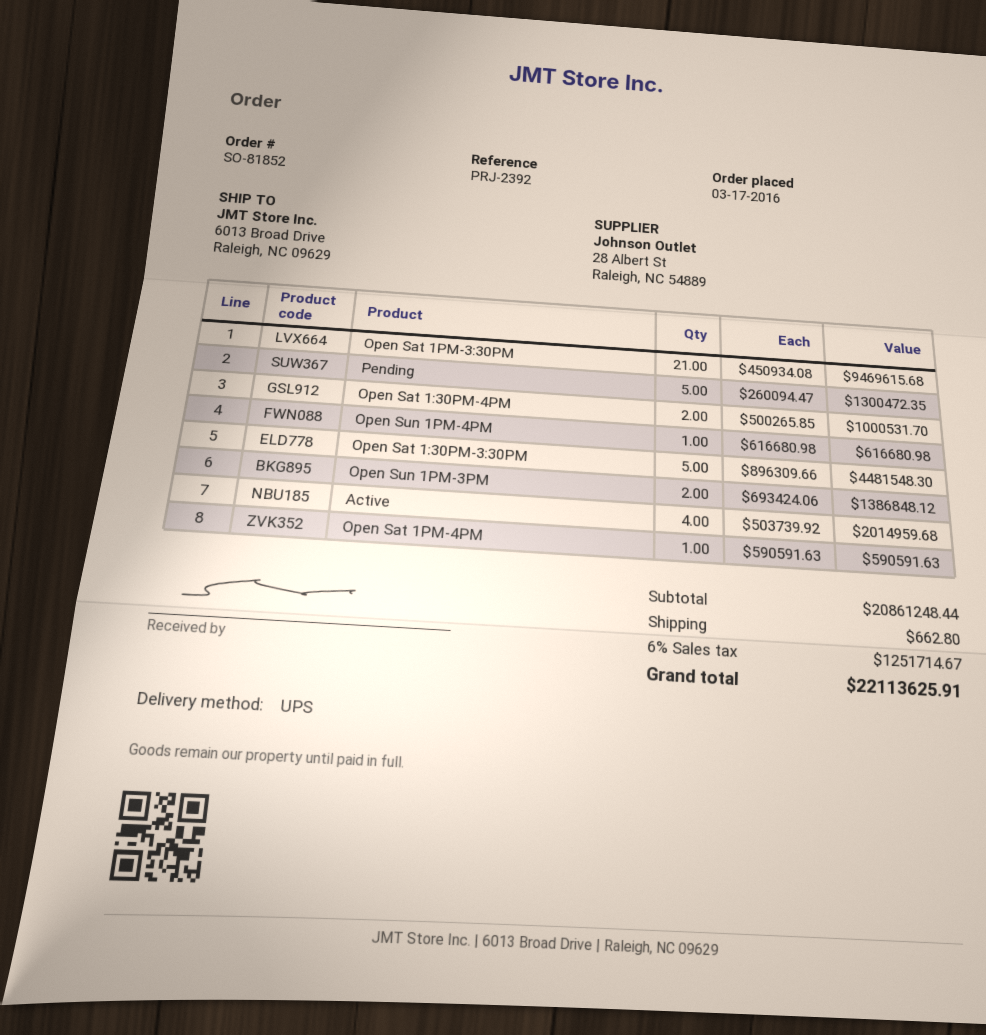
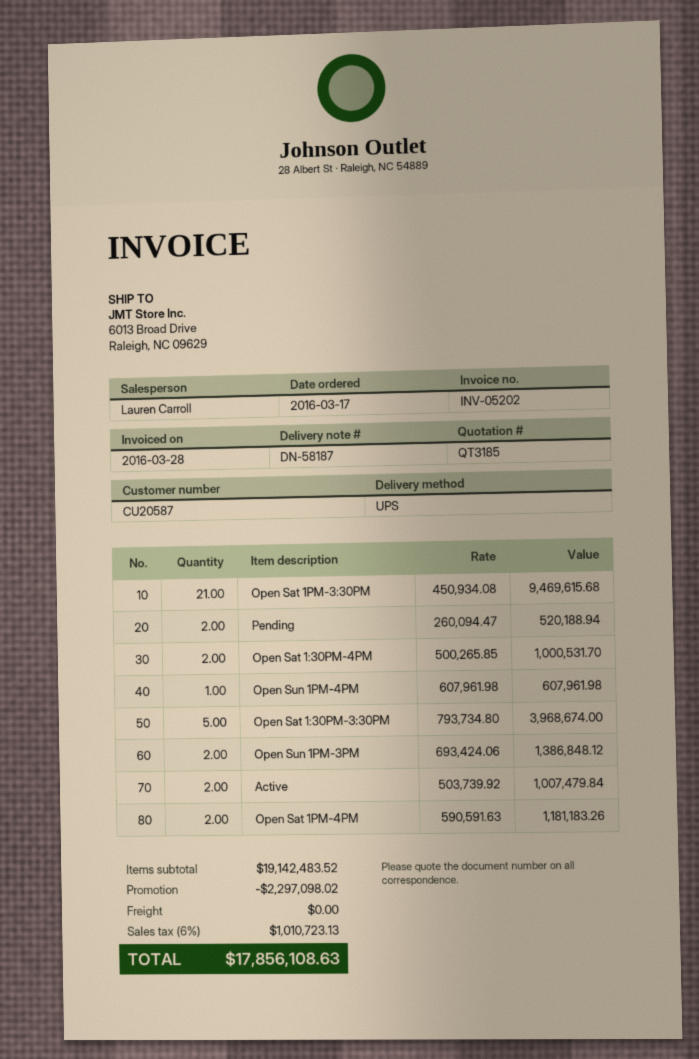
Pending: 5 x 260094.47 = 1300472.35 -> 2 x 260094.47 = 520188.94
Open Sun 1PM-4PM: 1 x 616680.98 = 616680.98 -> 1 x 607961.98 = 607961.98
Open Sat 1:30PM-3:30PM: 5 x 896309.66 = 4481548.30 -> 5 x 793734.80 = 3968674.00
Active: 4 x 503739.92 = 2014959.68 -> 2 x 503739.92 = 1007479.84
Open Sat 1PM-4PM: 1 x 590591.63 = 590591.63 -> 2 x 590591.63 = 1181183.26
subtotal: 20861248.44 -> 19142483.52
discount: none -> 2297098.02
shipping: 662.80 -> 0.00
tax: 6% = 1251714.67 -> 6% = 1010723.13
total: 22113625.91 -> 17856108.63

